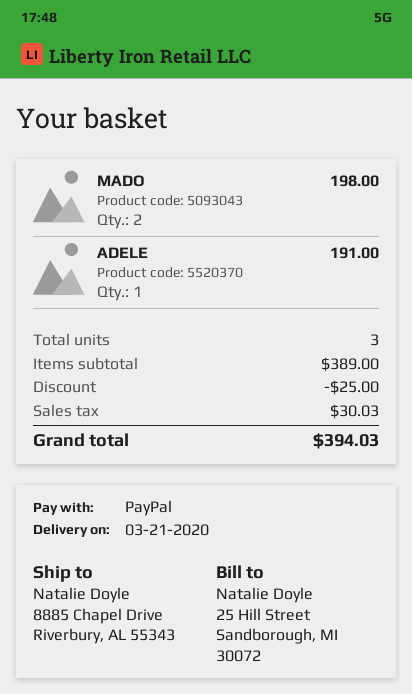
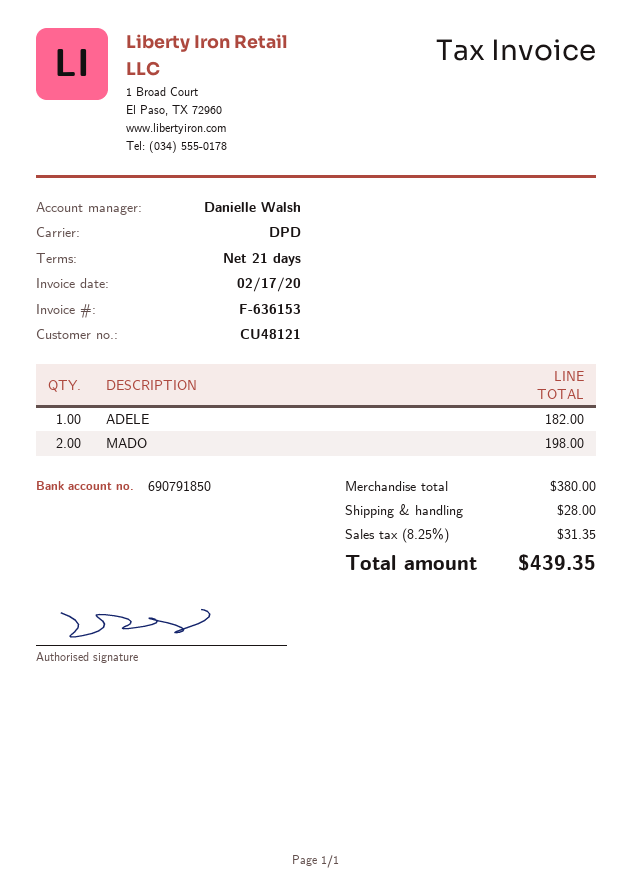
ADELE: 1 for 191.00 -> 1 for 182.00
subtotal: 389.00 -> 380.00
discount: 25.00 -> none
shipping: none -> 28.00
tax: 30.03 -> 31.35
total: 394.03 -> 439.35

